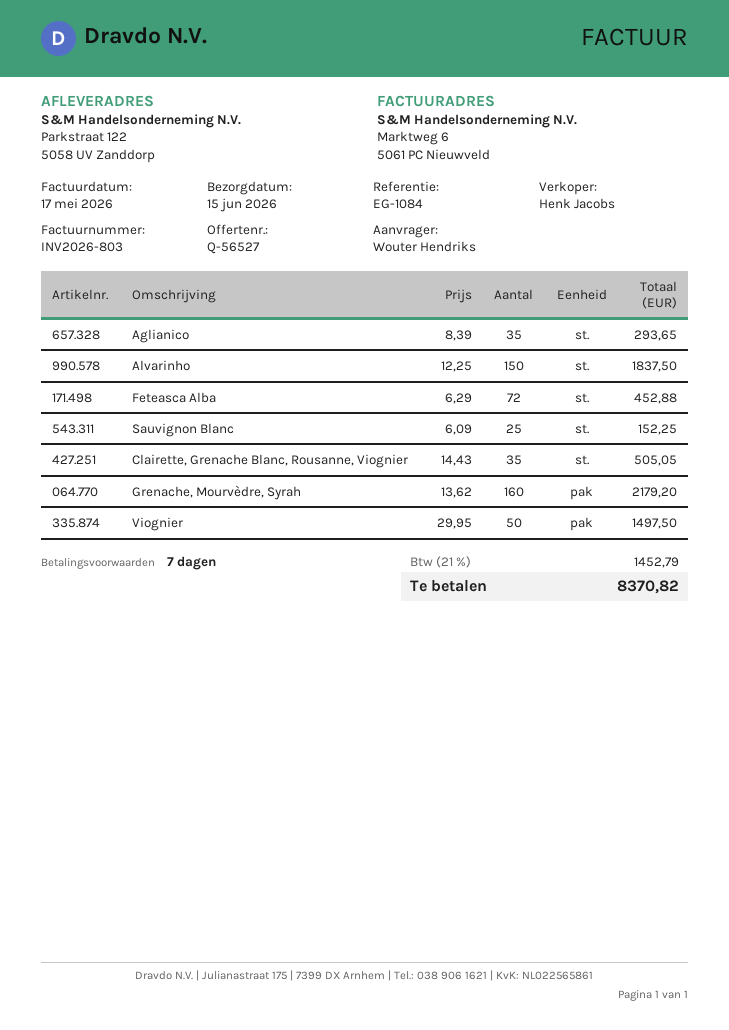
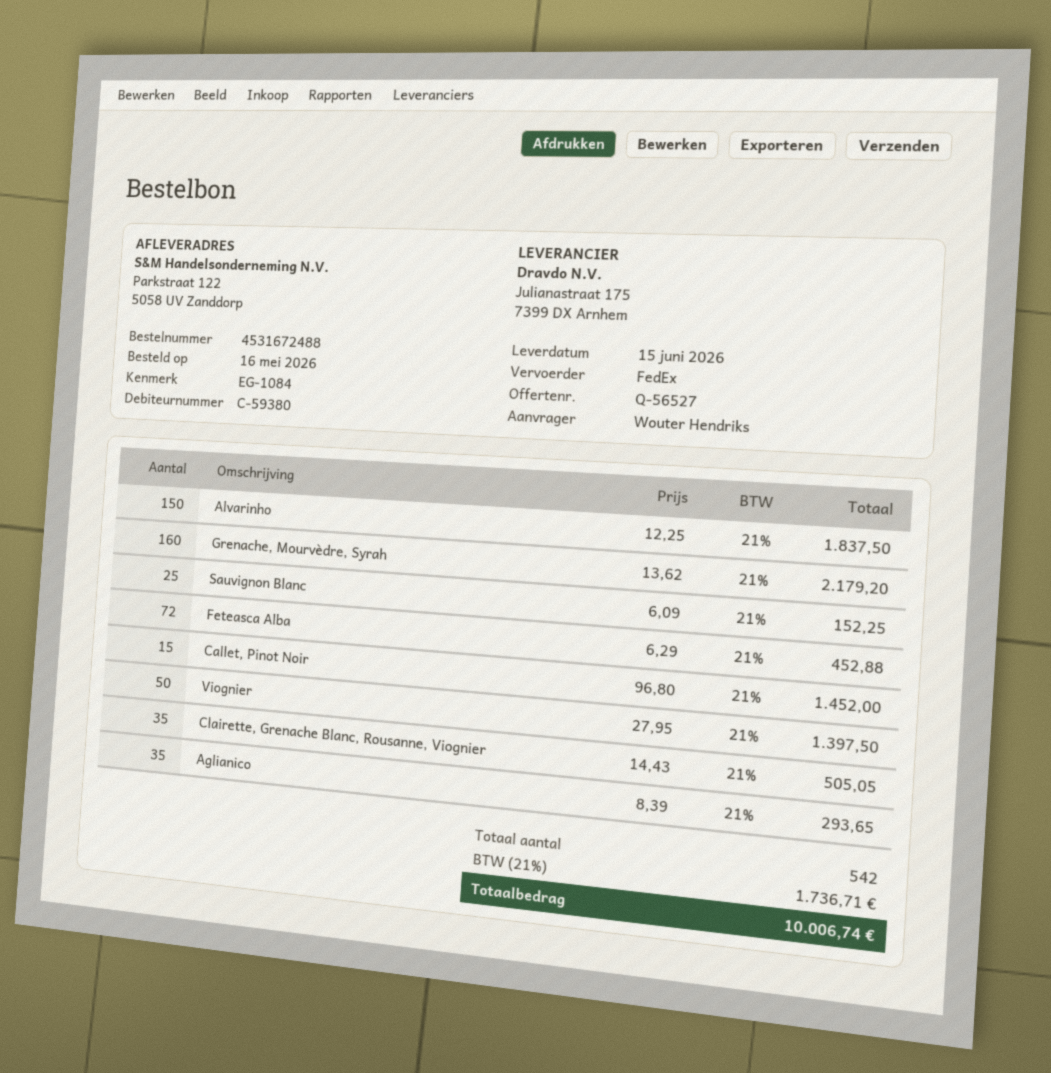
Viognier: 50 x 29.95 = 1497.50 -> 50 x 27.95 = 1397.50
Callet, Pinot Noir: none -> 15 x 96.80 = 1452.00
tax: 21% = 1452.79 -> 21% = 1736.71
total: 8370.82 -> 10006.74

